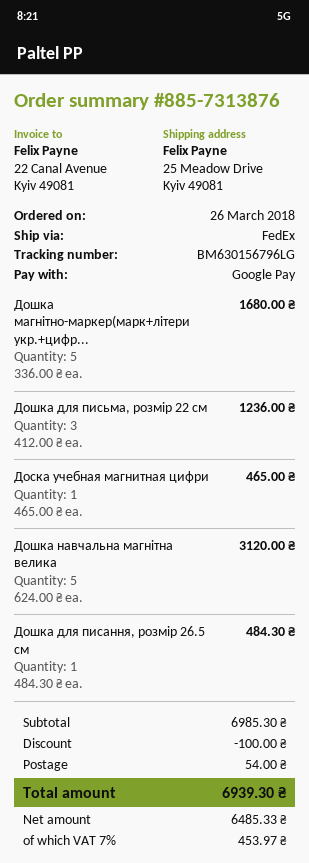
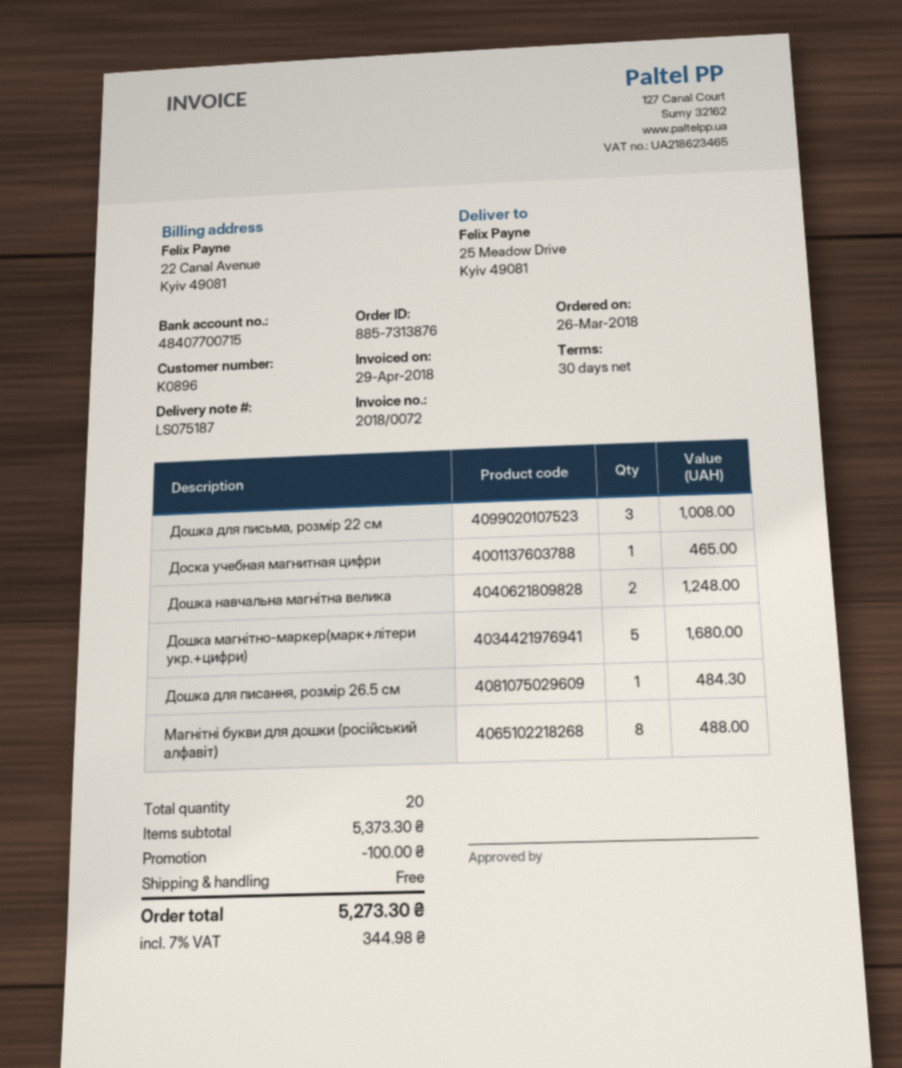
Дошка для письма, розмір 22 см: 3 for 1236.00 -> 3 for 1008.00
Дошка навчальна магнітна велика: 5 for 3120.00 -> 2 for 1248.00
Магнітні букви для дошки (російський алфавіт): none -> 8 for 488.00
subtotal: 6985.30 -> 5373.30
shipping: 54.00 -> 0.00
tax: 7% = 453.97 -> 7% = 344.98
total: 6939.30 -> 5273.30

